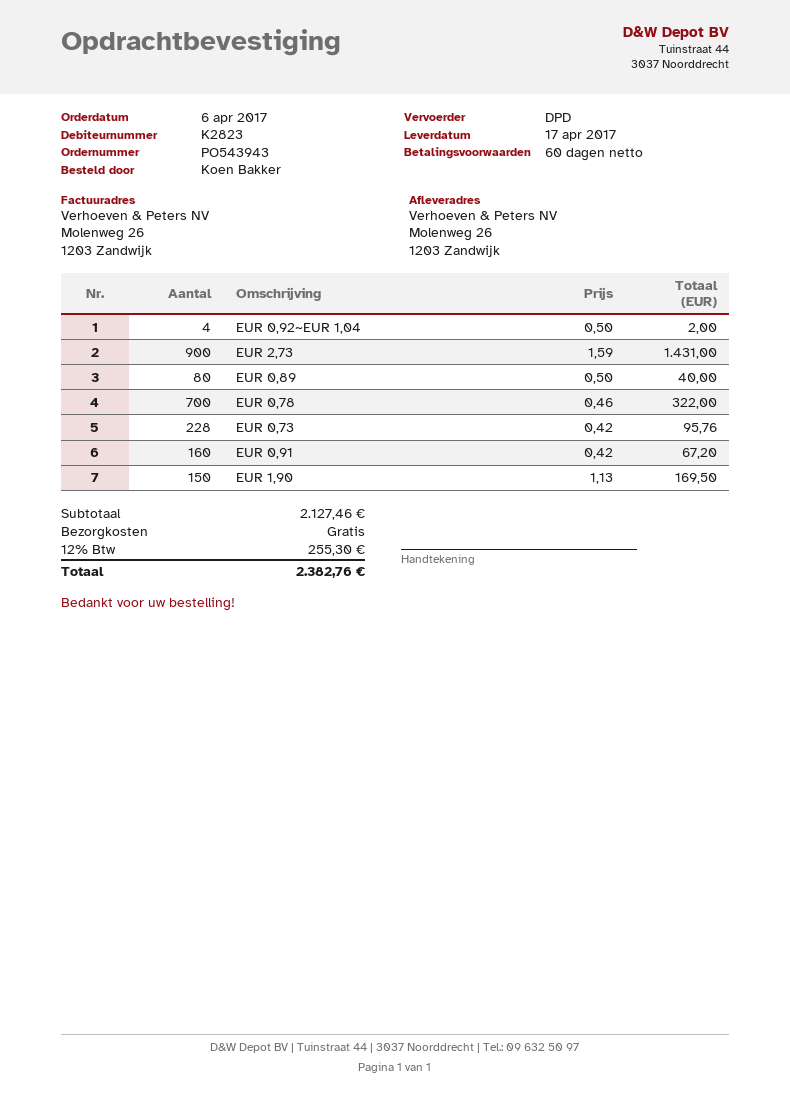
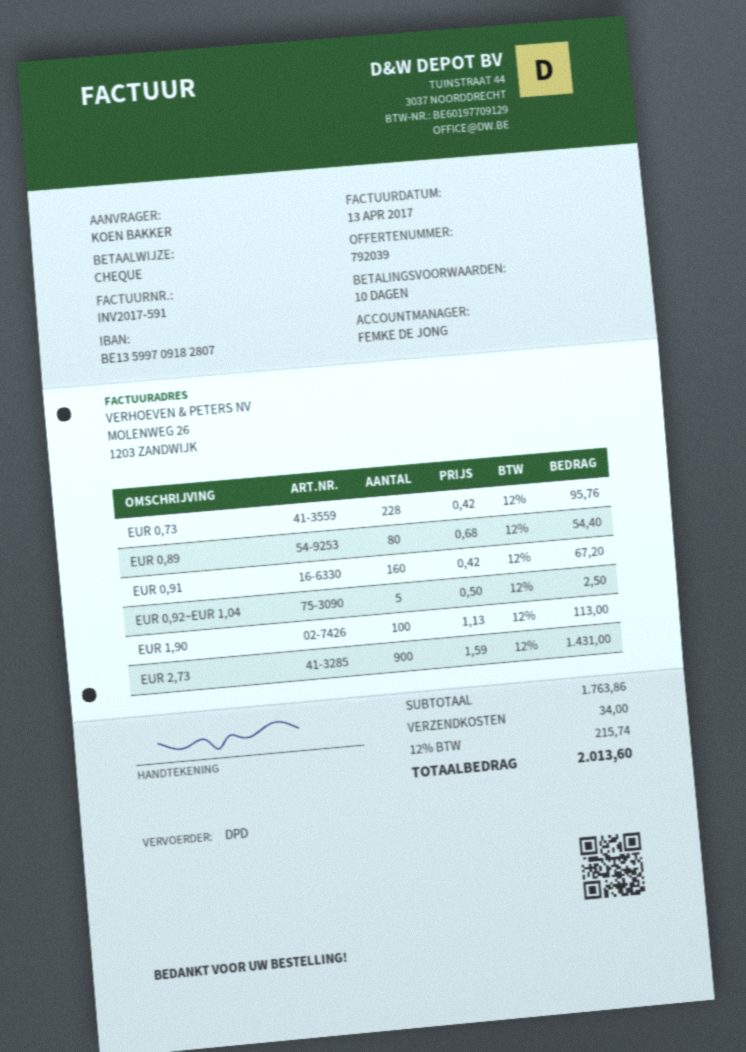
payment terms: 60 days -> 10 days
EUR 0,92~EUR 1,04: 4 x 0.50 = 2.00 -> 5 x 0.50 = 2.50
EUR 0,89: 80 x 0.50 = 40.00 -> 80 x 0.68 = 54.40
EUR 0,78: 700 x 0.46 = 322.00 -> none
EUR 1,90: 150 x 1.13 = 169.50 -> 100 x 1.13 = 113.00
subtotal: 2127.46 -> 1763.86
shipping: 0.00 -> 34.00
tax: 12% = 255.30 -> 12% = 215.74
total: 2382.76 -> 2013.60

